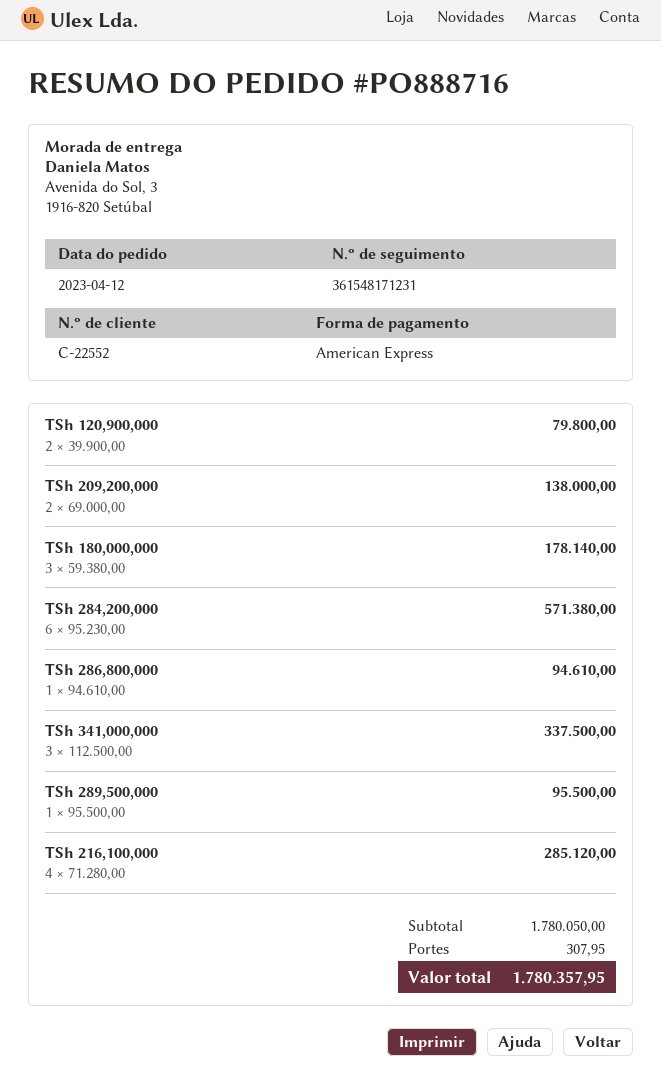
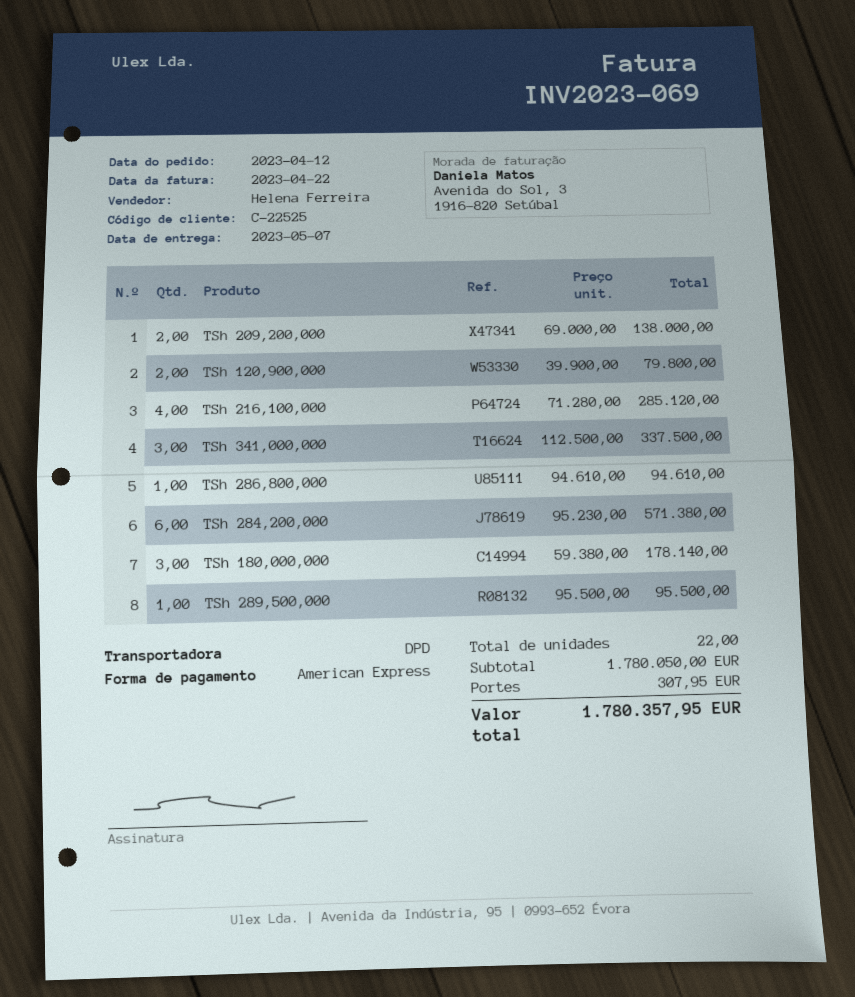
customer number: C-22552 -> C-22525

